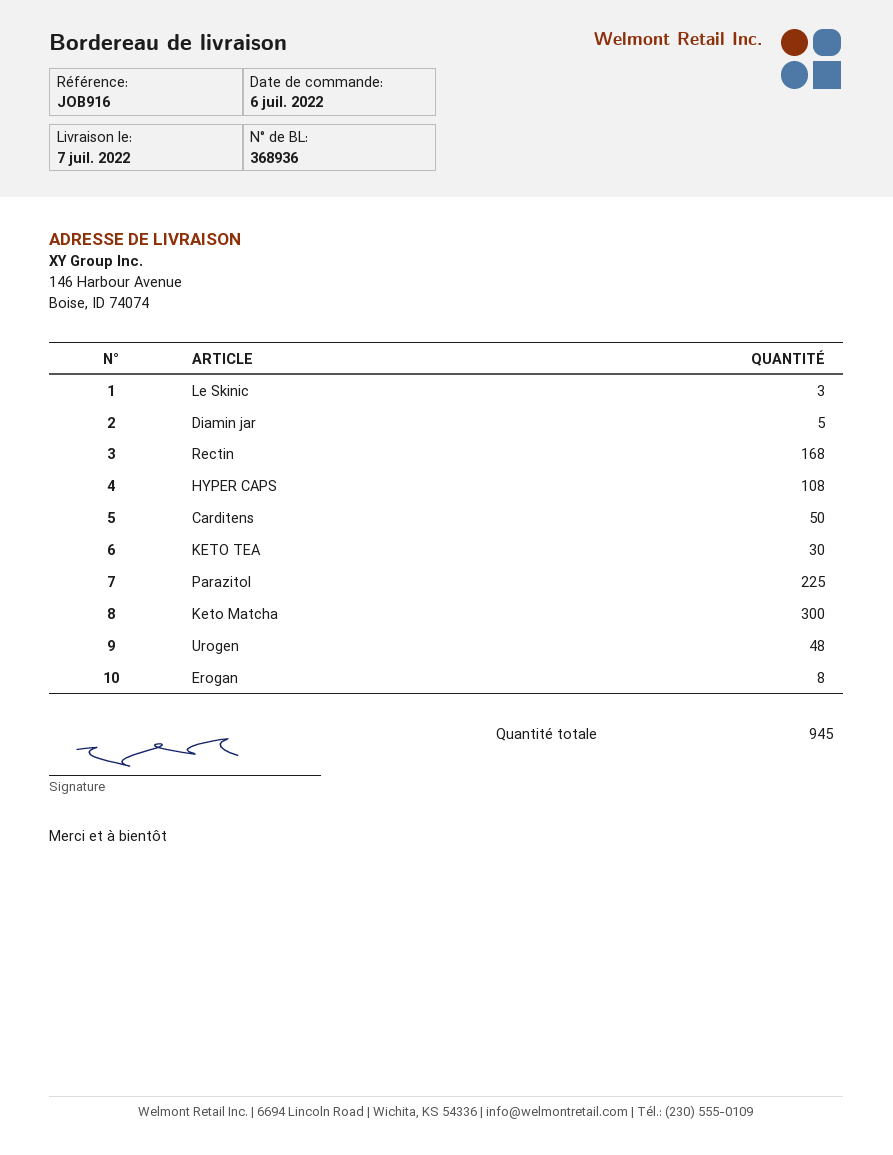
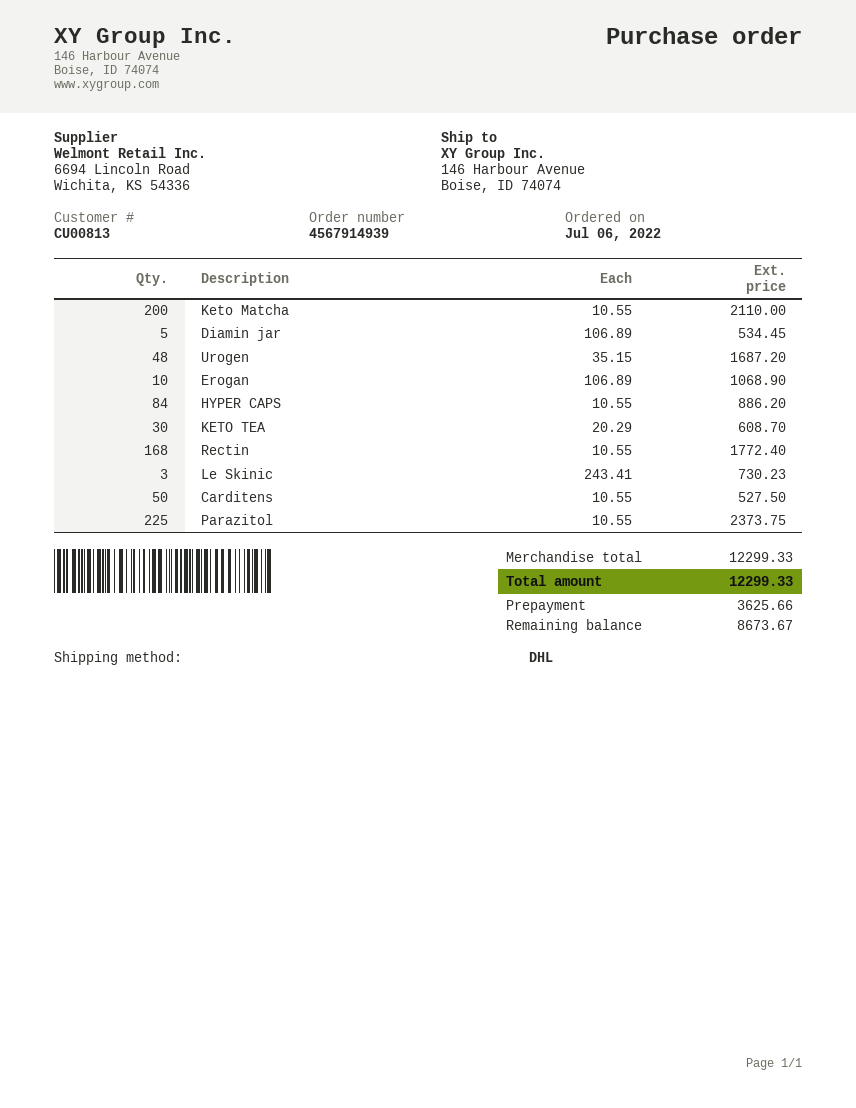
HYPER CAPS: 108 -> 84
Keto Matcha: 300 -> 200
Erogan: 8 -> 10

